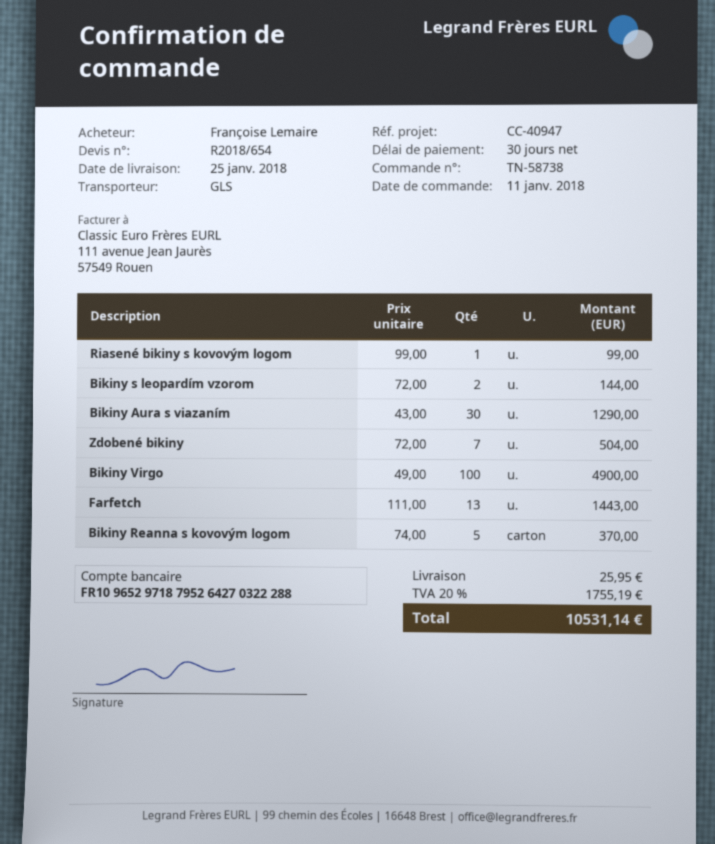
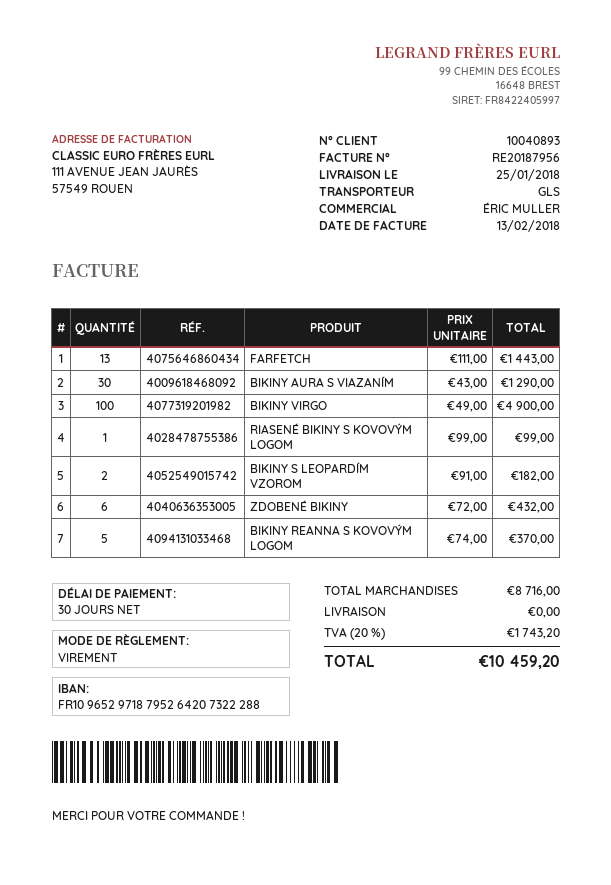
bank account: FR1096529718795264270322288 -> FR1096529718795264207322288
Bikiny s leopardím vzorom: 2 x 72.00 = 144.00 -> 2 x 91.00 = 182.00
Zdobené bikiny: 7 x 72.00 = 504.00 -> 6 x 72.00 = 432.00
shipping: 25.95 -> 0.00
tax: 20% = 1755.19 -> 20% = 1743.20
total: 10531.14 -> 10459.20

